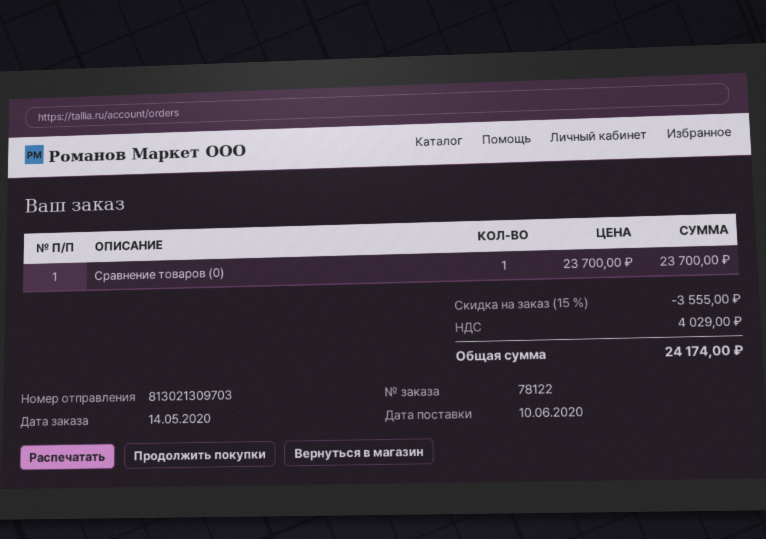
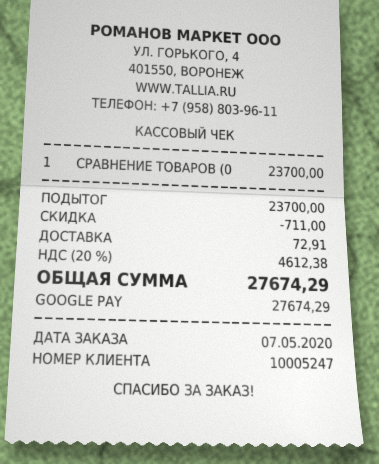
order date: 2020-05-14 -> 2020-05-07
discount: 3555.00 -> 711.00
shipping: none -> 72.91
tax: 4029.00 -> 4612.38
total: 24174.00 -> 27674.29

